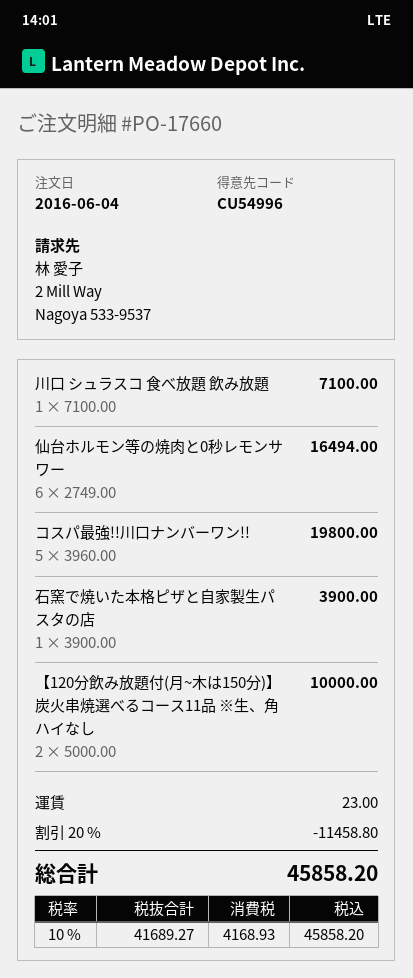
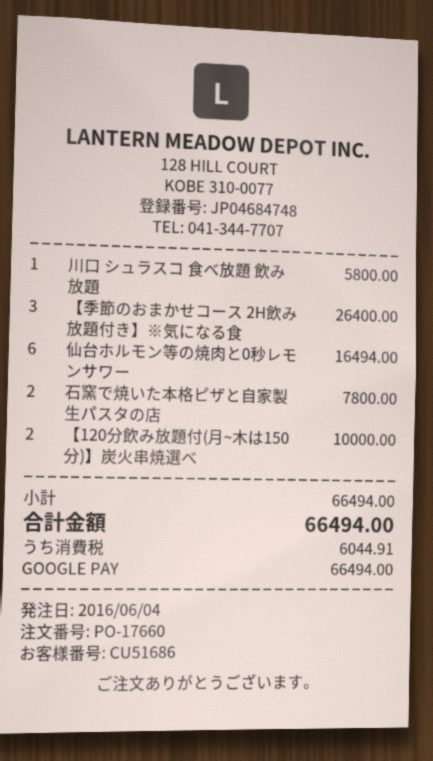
customer number: CU54996 -> CU51686
川口 シュラスコ 食べ放題 飲み放題: 1 for 7100.00 -> 1 for 5800.00
コスパ最強!!川口ナンバーワン!!: 5 for 19800.00 -> none
石窯で焼いた本格ピザと自家製生パスタの店: 1 for 3900.00 -> 2 for 7800.00
【季節のおまかせコース 2H飲み放題付き】※気になる食: none -> 3 for 26400.00
discount: 20% = 11458.80 -> none
shipping: 23.00 -> none
tax: 4168.93 -> 6044.91
total: 45858.20 -> 66494.00

